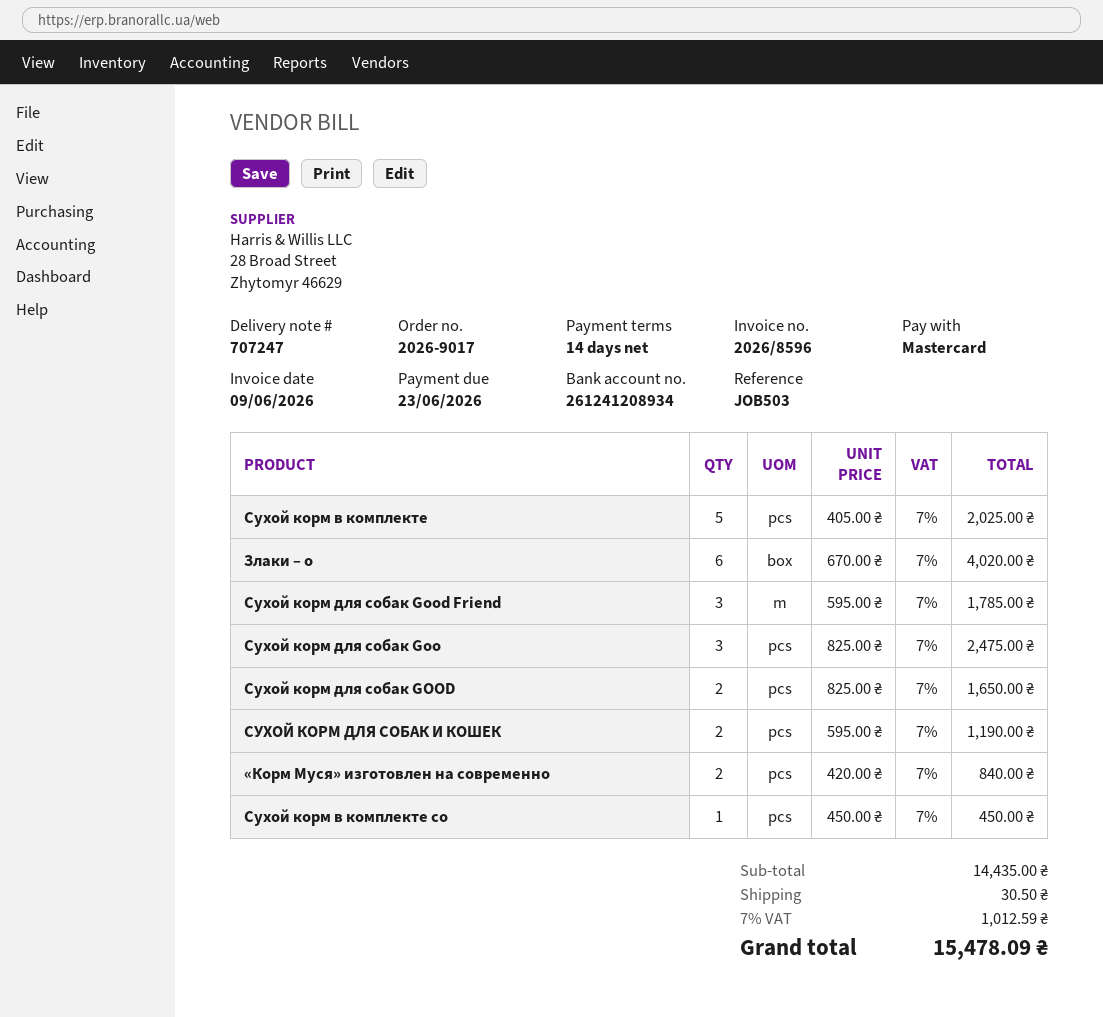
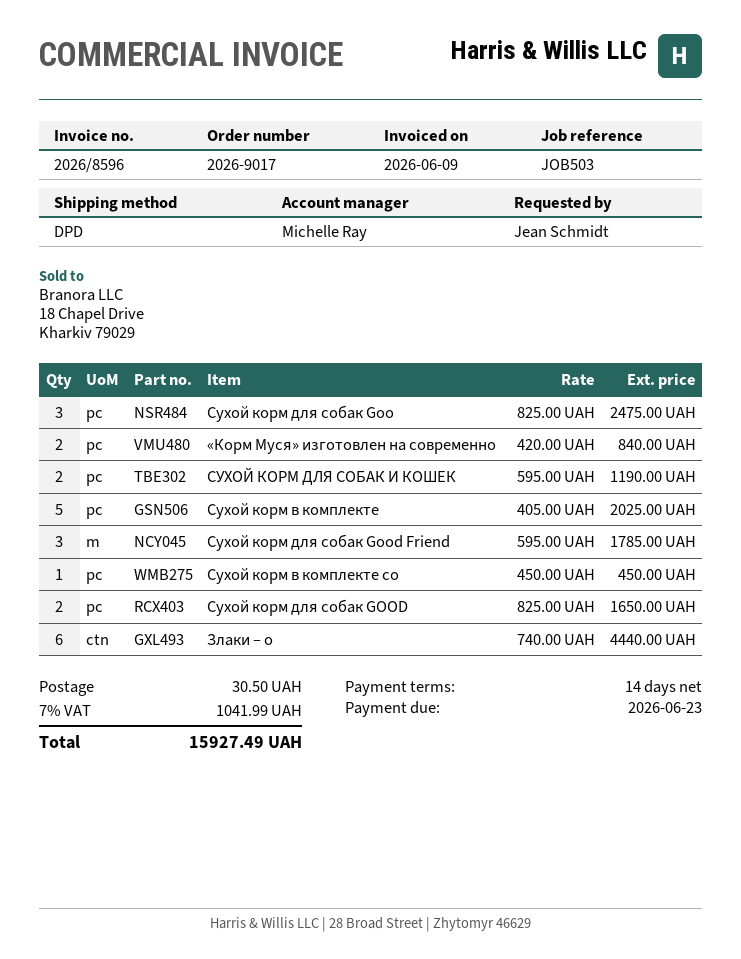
Злаки – о: 6 x 670.00 = 4020.00 -> 6 x 740.00 = 4440.00
tax: 7% = 1012.59 -> 7% = 1041.99
total: 15478.09 -> 15927.49

